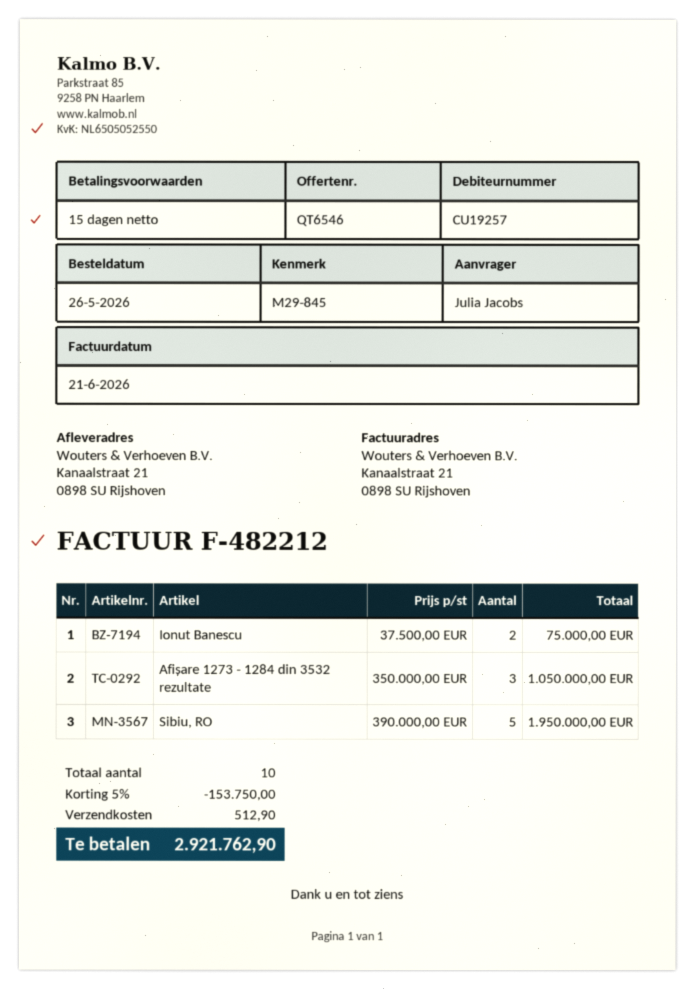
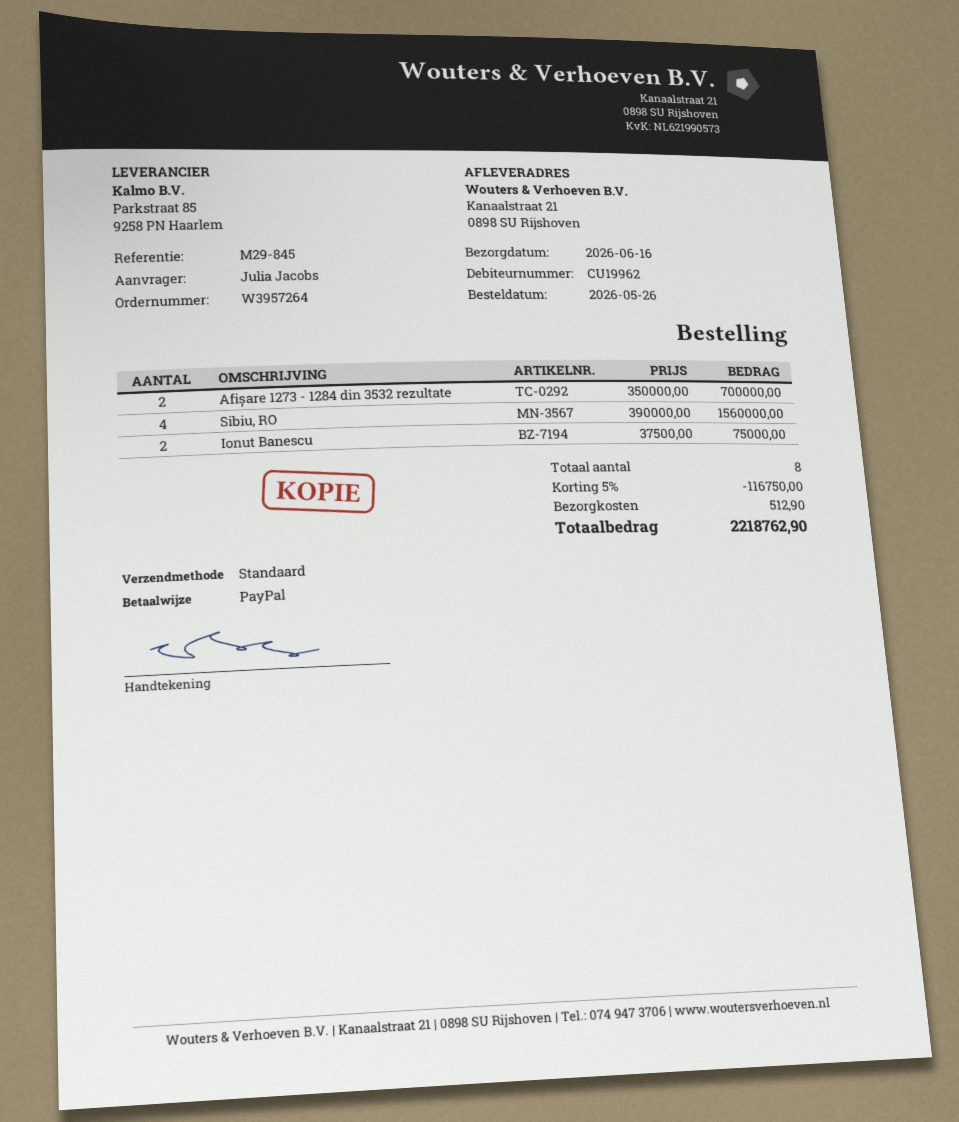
customer number: CU19257 -> CU19962
Afișare 1273 - 1284 din 3532 rezultate: 3 x 350000.00 = 1050000.00 -> 2 x 350000.00 = 700000.00
Sibiu, RO: 5 x 390000.00 = 1950000.00 -> 4 x 390000.00 = 1560000.00
total quantity: 10 -> 8
discount: 5% = 153750.00 -> 5% = 116750.00
total: 2921762.90 -> 2218762.90

